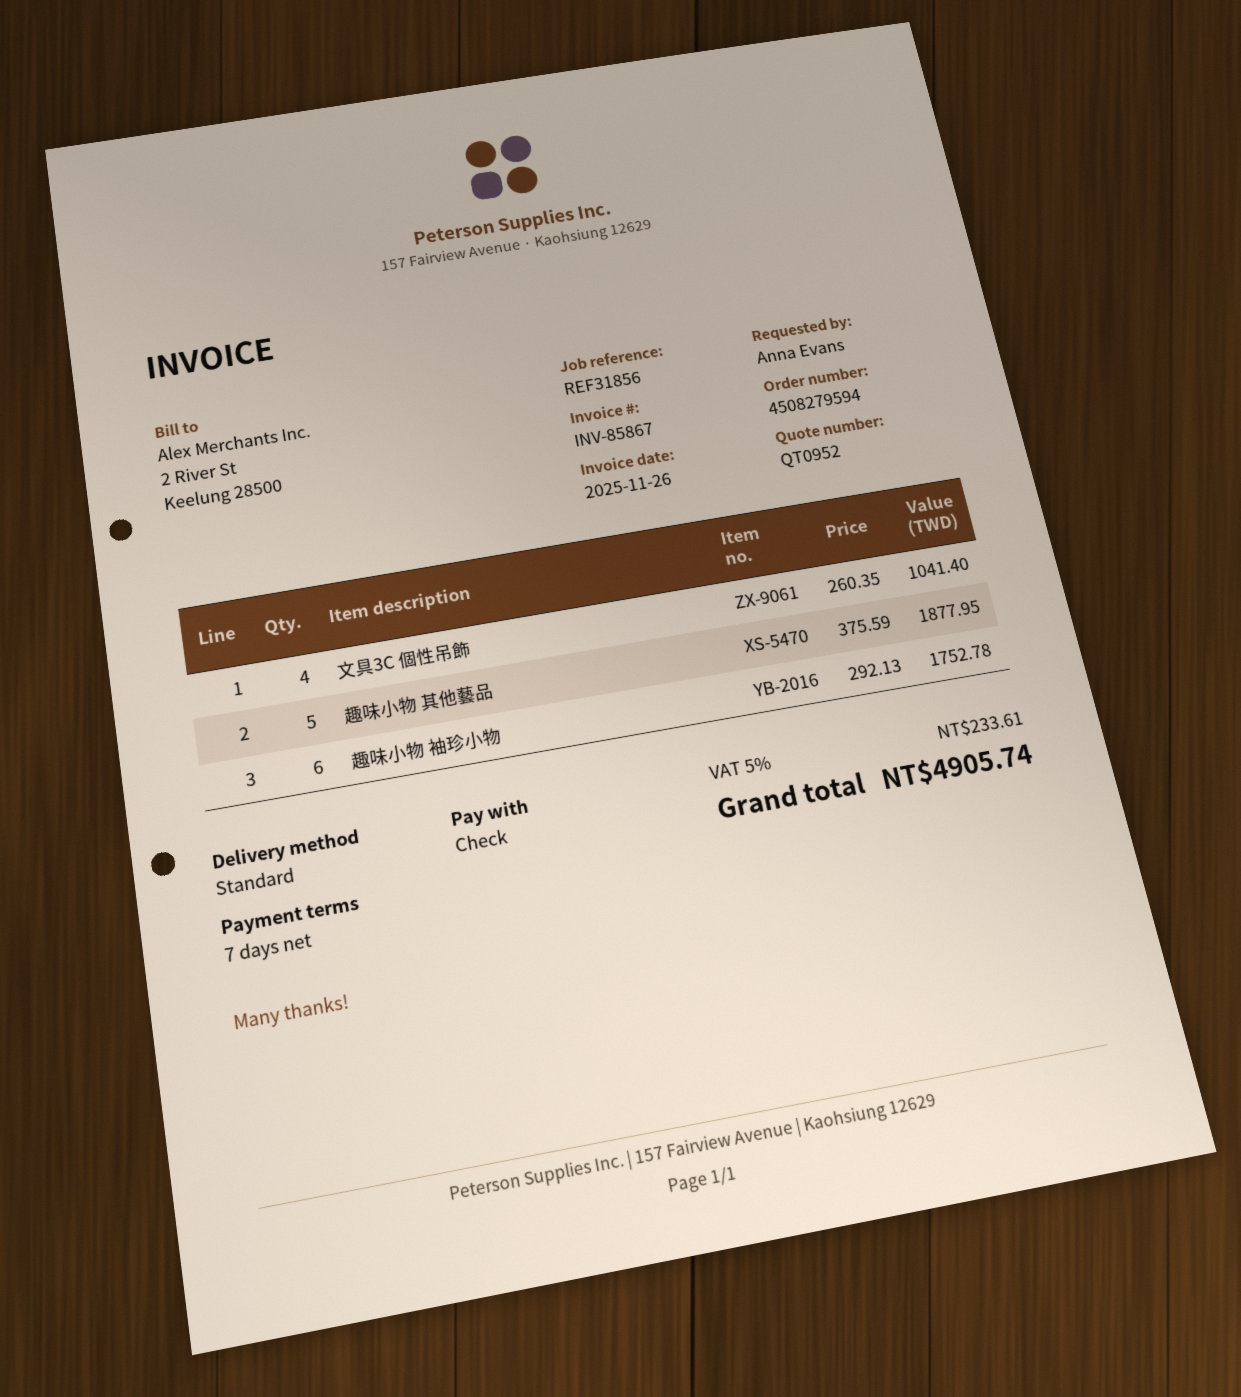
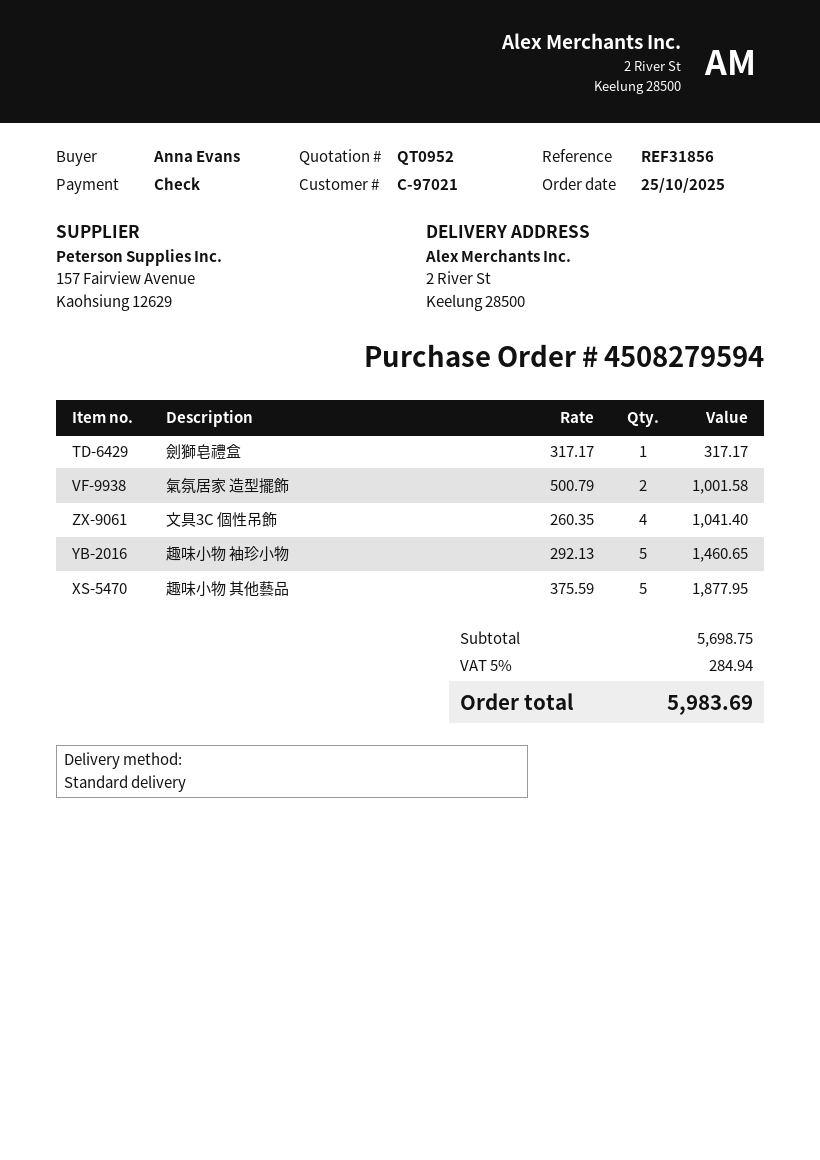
趣味小物 袖珍小物: 6 x 292.13 = 1752.78 -> 5 x 292.13 = 1460.65
劍獅皂禮盒: none -> 1 x 317.17 = 317.17
氣氛居家 造型擺飾: none -> 2 x 500.79 = 1001.58
tax: 5% = 233.61 -> 5% = 284.94
total: 4905.74 -> 5983.69

